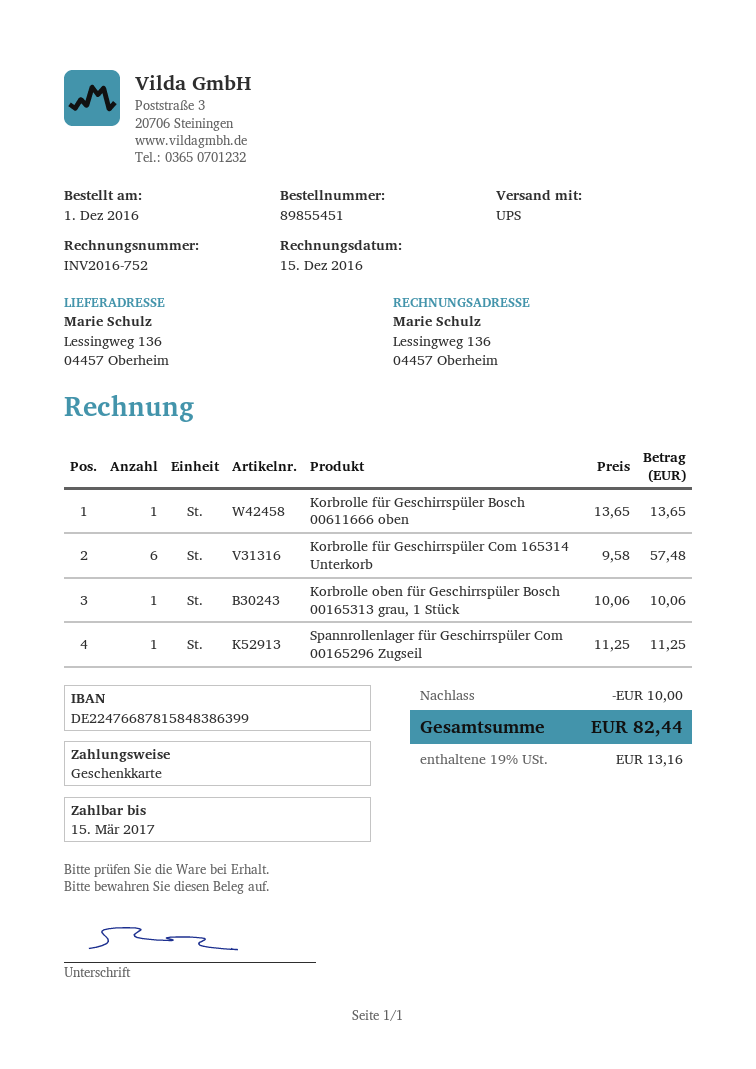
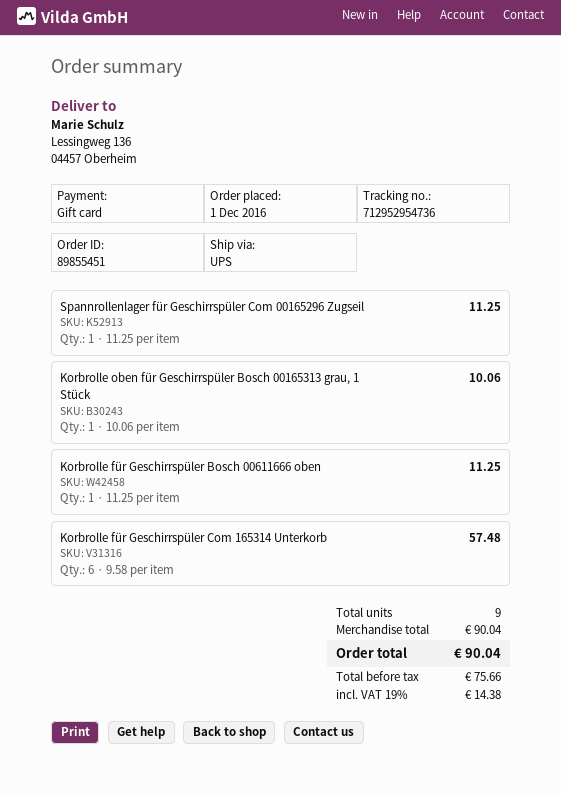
Korbrolle für Geschirrspüler Bosch 00611666 oben: 1 x 13.65 = 13.65 -> 1 x 11.25 = 11.25
discount: 10.00 -> none
tax: 19% = 13.16 -> 19% = 14.38
total: 82.44 -> 90.04

